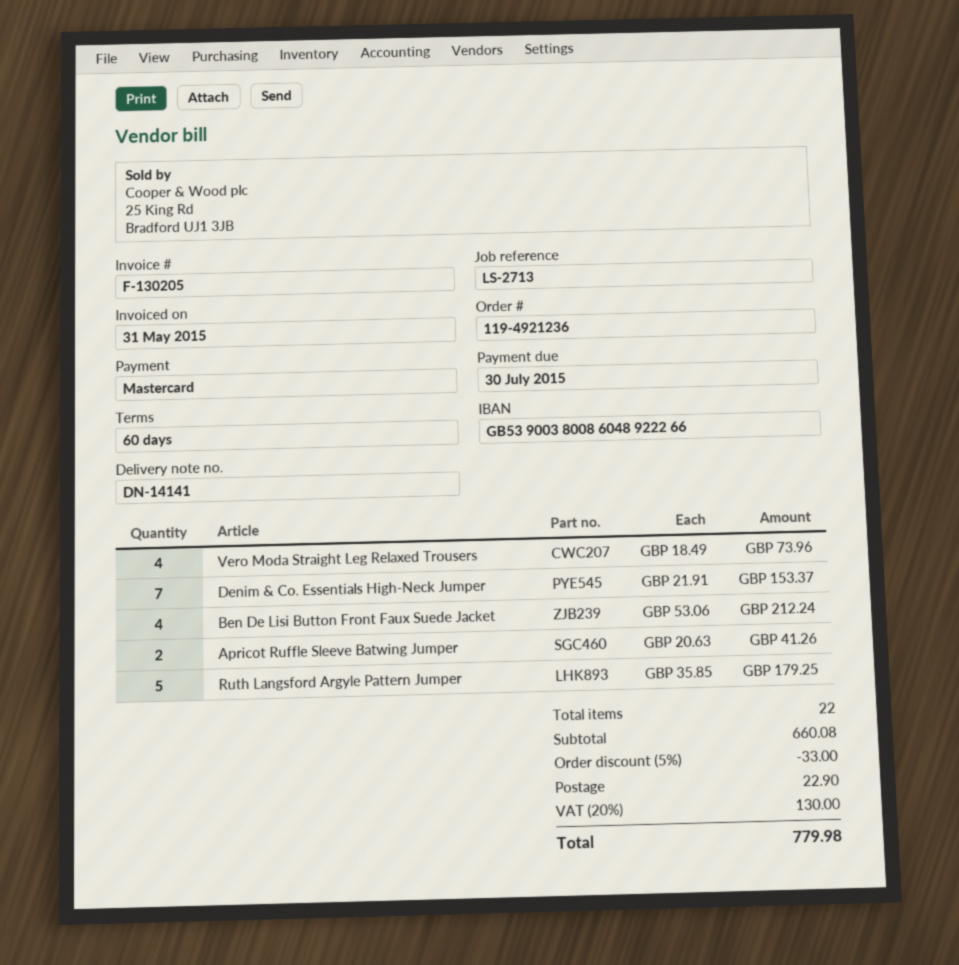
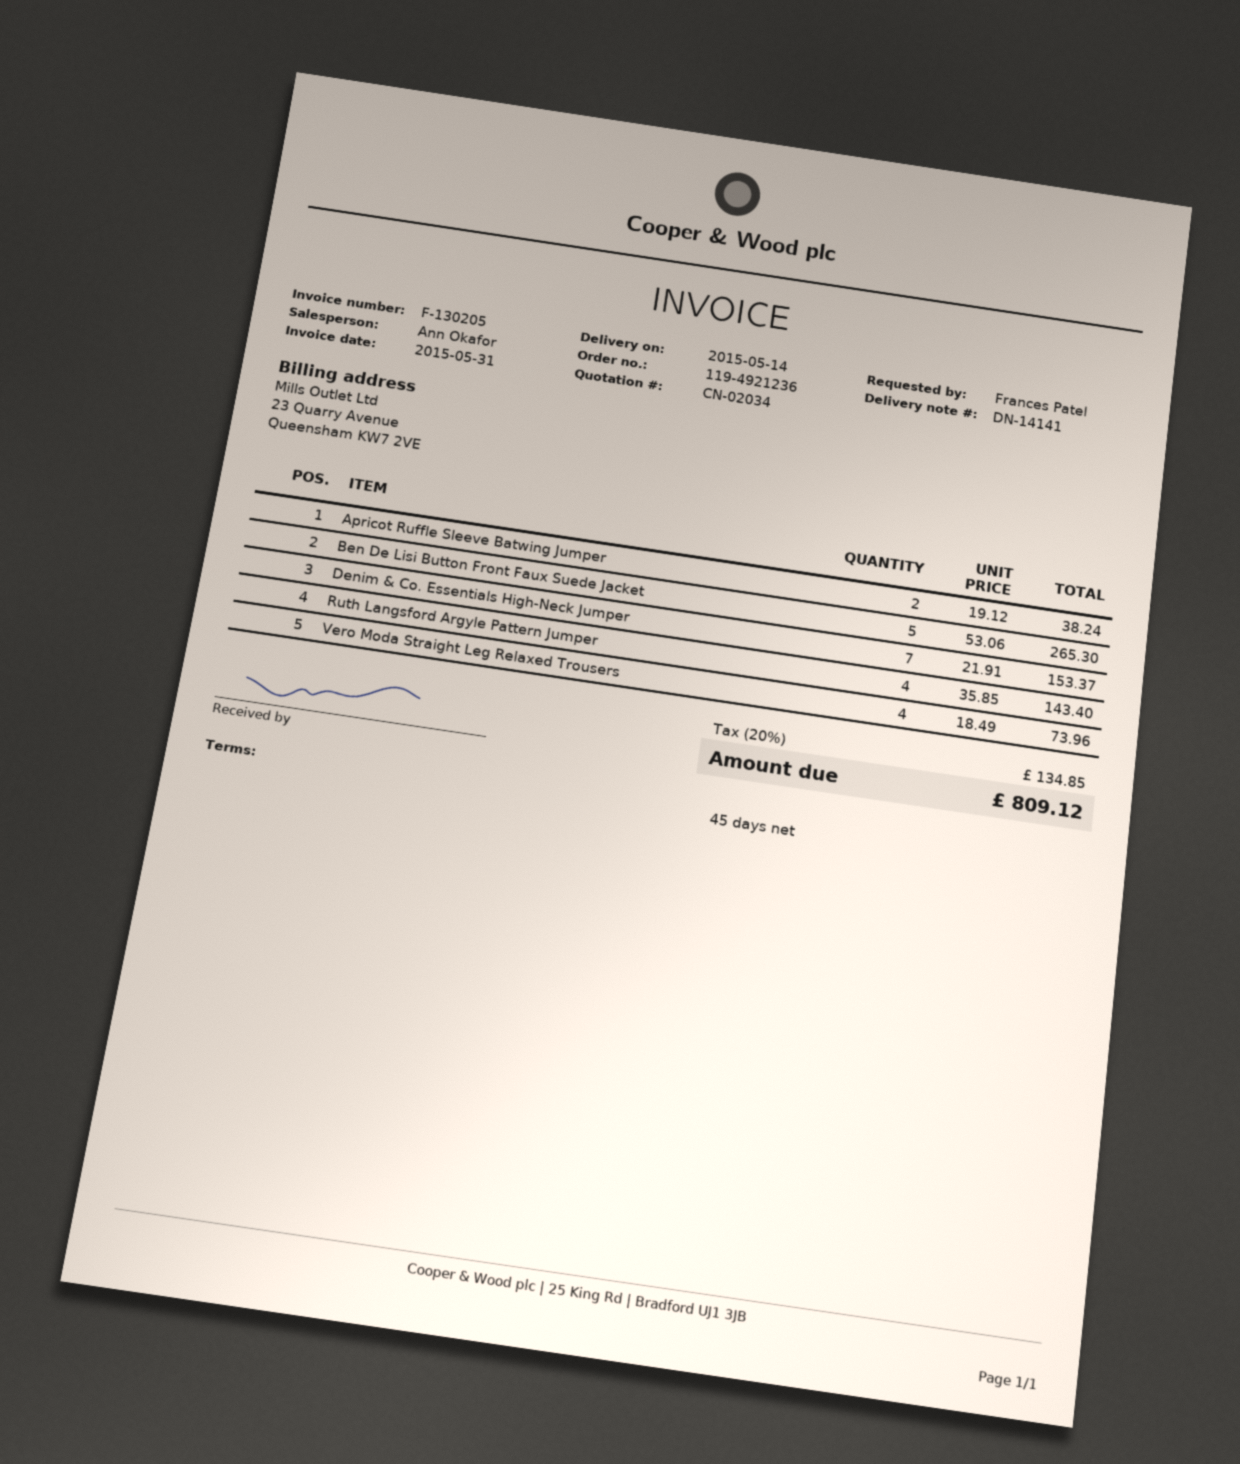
payment terms: 60 days -> 45 days
Ben De Lisi Button Front Faux Suede Jacket: 4 x 53.06 = 212.24 -> 5 x 53.06 = 265.30
Apricot Ruffle Sleeve Batwing Jumper: 2 x 20.63 = 41.26 -> 2 x 19.12 = 38.24
Ruth Langsford Argyle Pattern Jumper: 5 x 35.85 = 179.25 -> 4 x 35.85 = 143.40
discount: 5% = 33.00 -> none
shipping: 22.90 -> none
tax: 20% = 130.00 -> 20% = 134.85
total: 779.98 -> 809.12

